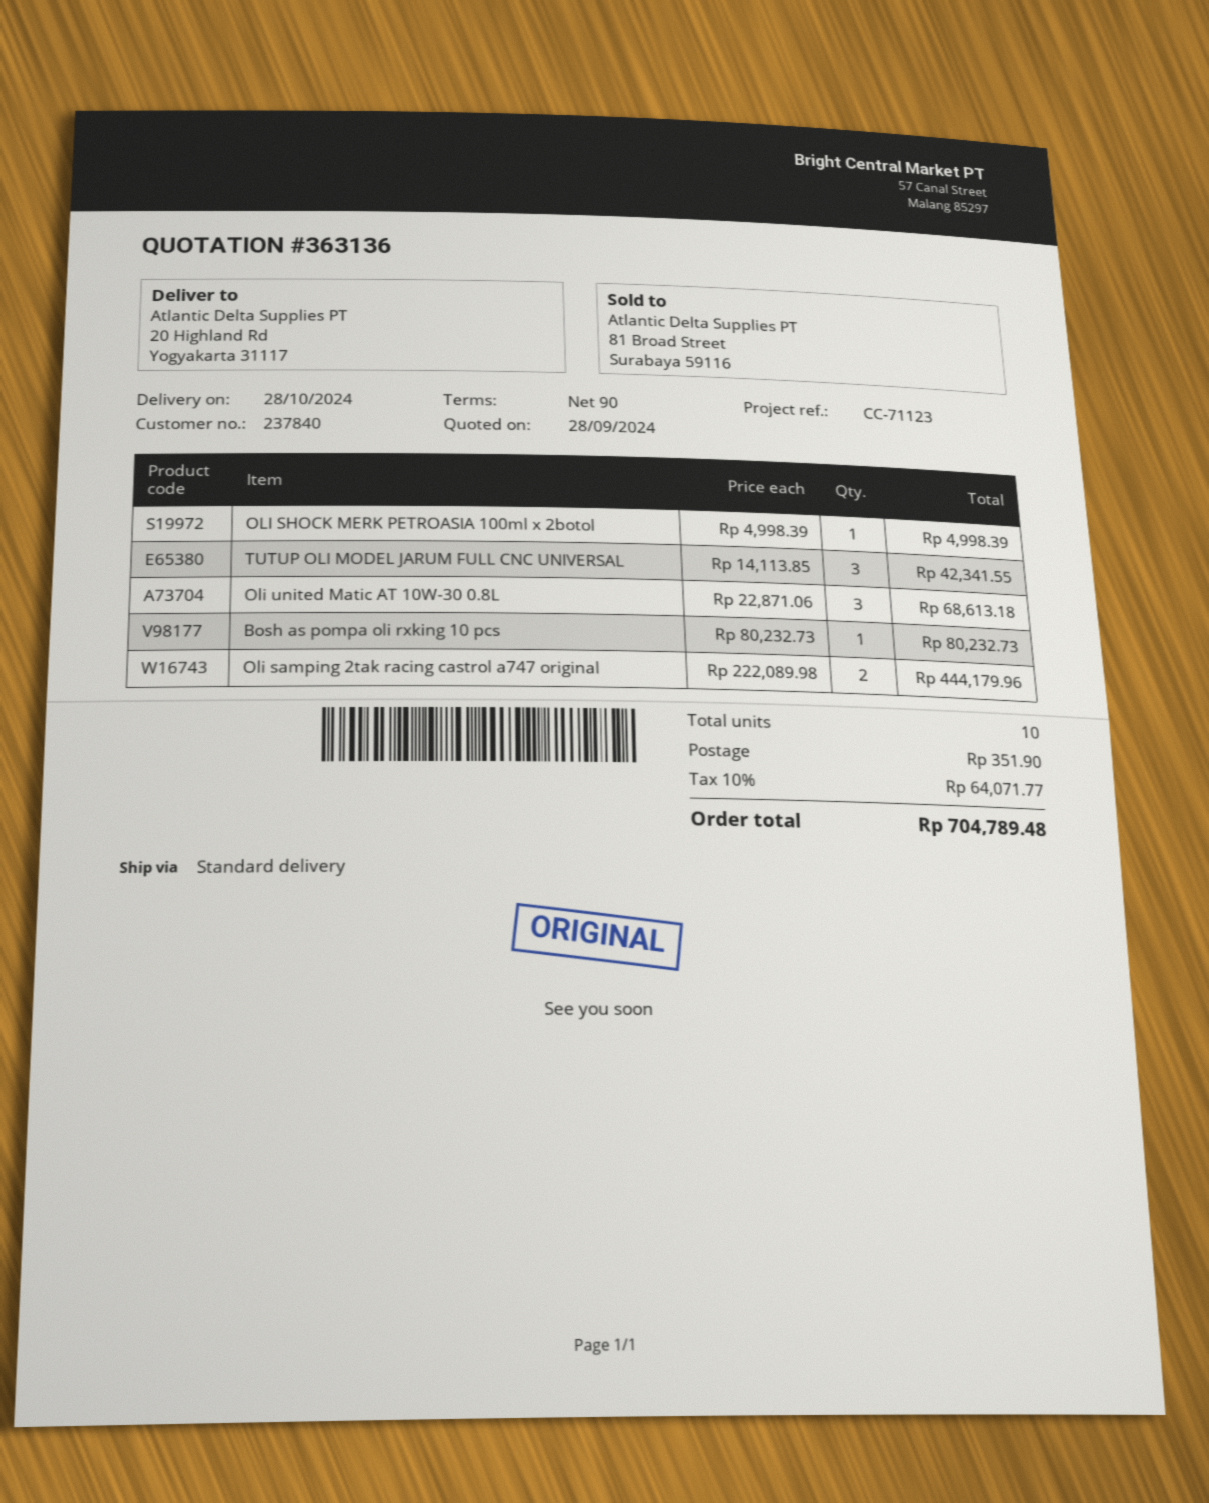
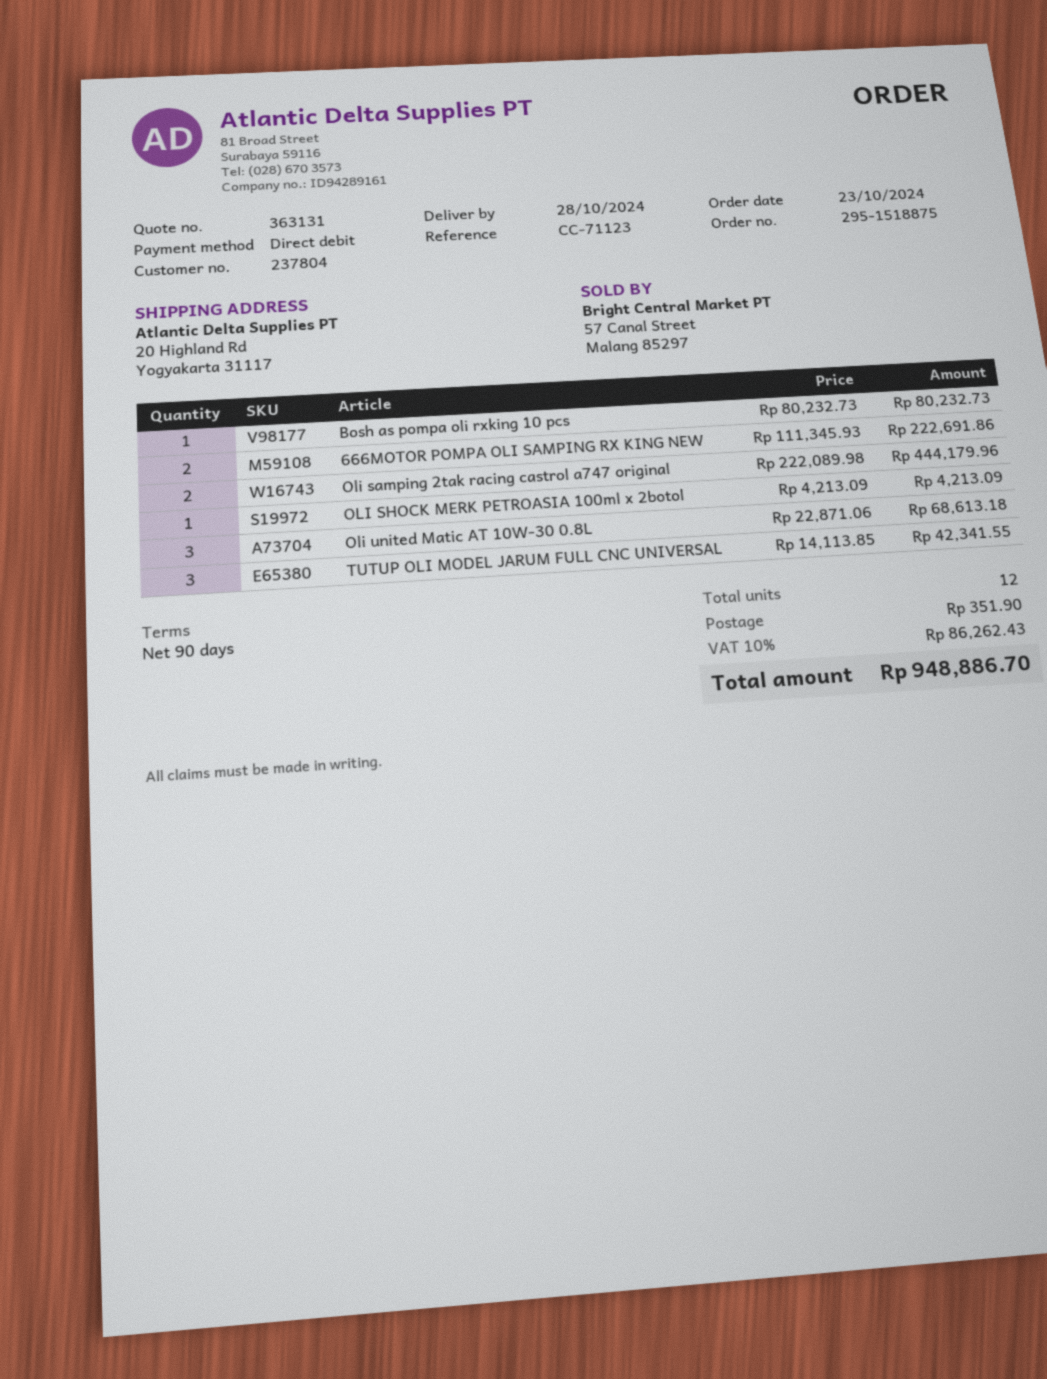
quote number: 363136 -> 363131
customer number: 237840 -> 237804
OLI SHOCK MERK PETROASIA 100ml x 2botol: 1 x 4998.39 = 4998.39 -> 1 x 4213.09 = 4213.09
666MOTOR POMPA OLI SAMPING RX KING NEW: none -> 2 x 111345.93 = 222691.86
total quantity: 10 -> 12
tax: 10% = 64071.77 -> 10% = 86262.43
total: 704789.48 -> 948886.70

